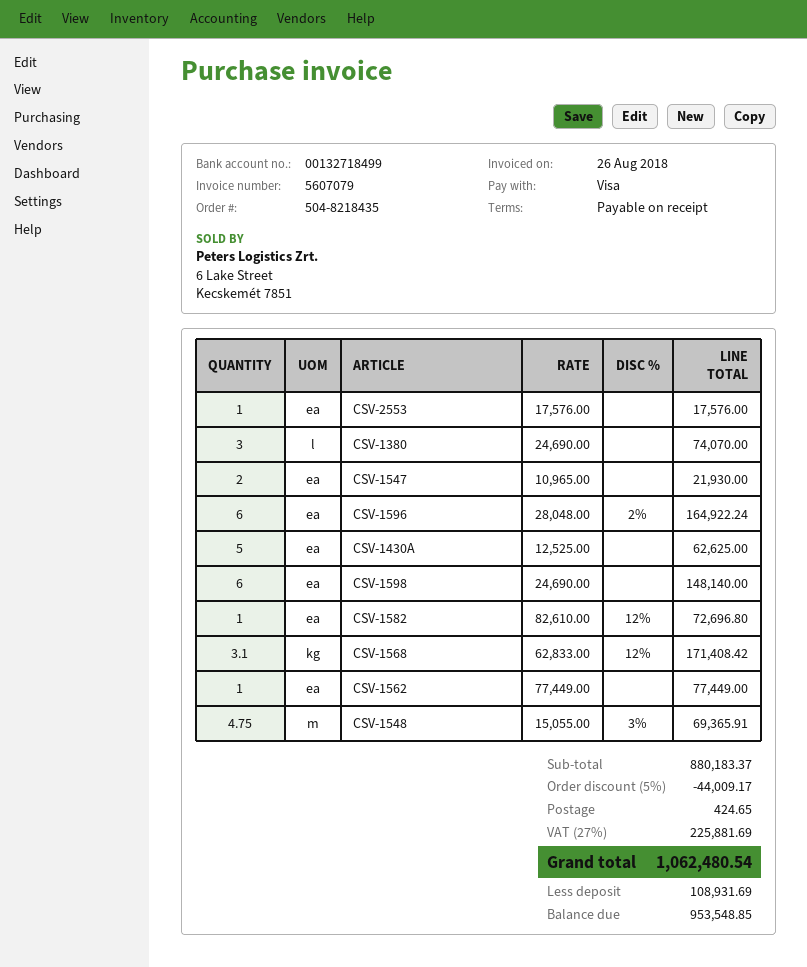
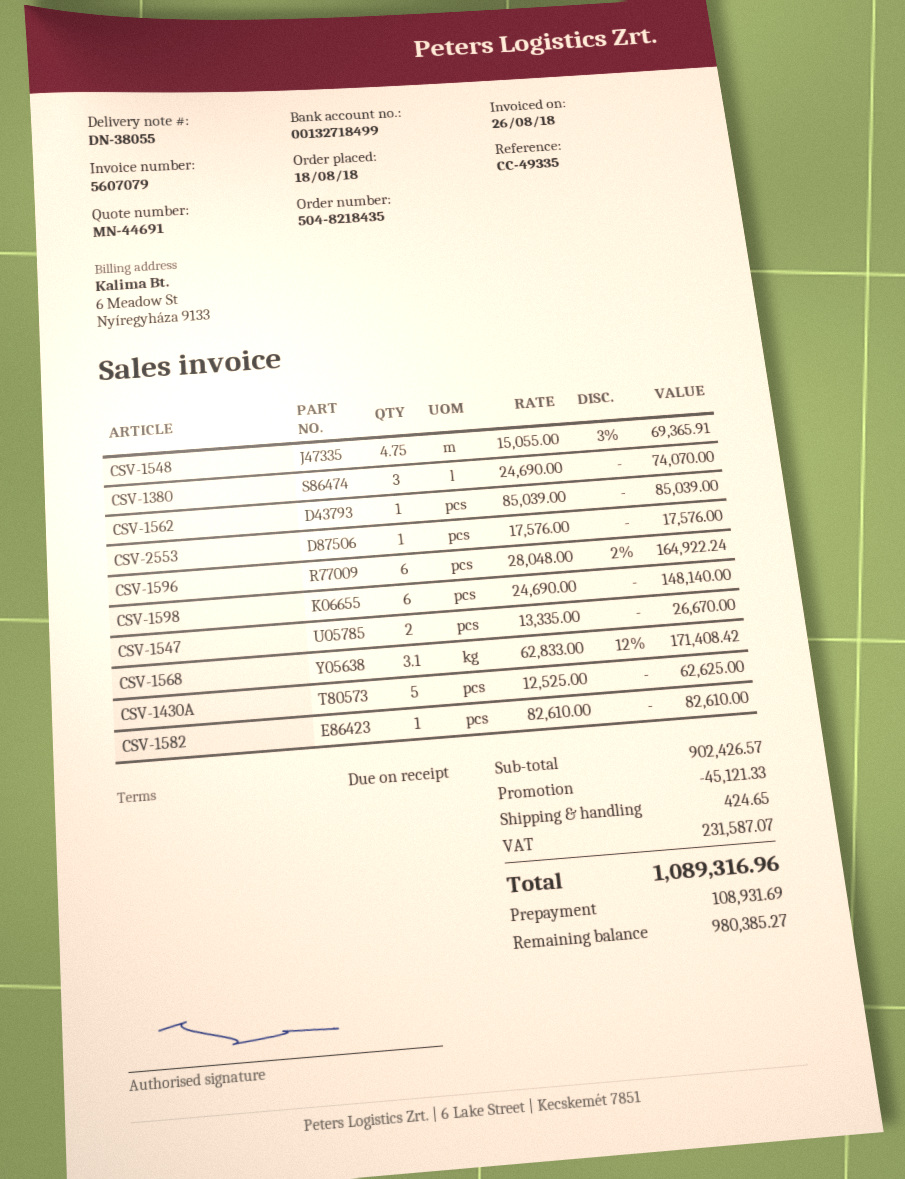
CSV-1547: 2 x 10965.00 = 21930.00 -> 2 x 13335.00 = 26670.00
CSV-1582: 1 x 82610.00 - 12% = 72696.80 -> 1 x 82610.00 = 82610.00
CSV-1562: 1 x 77449.00 = 77449.00 -> 1 x 85039.00 = 85039.00
subtotal: 880183.37 -> 902426.57
discount: 44009.17 -> 45121.33
tax: 225881.69 -> 231587.07
total: 1062480.54 -> 1089316.96
balance: 953548.85 -> 980385.27

